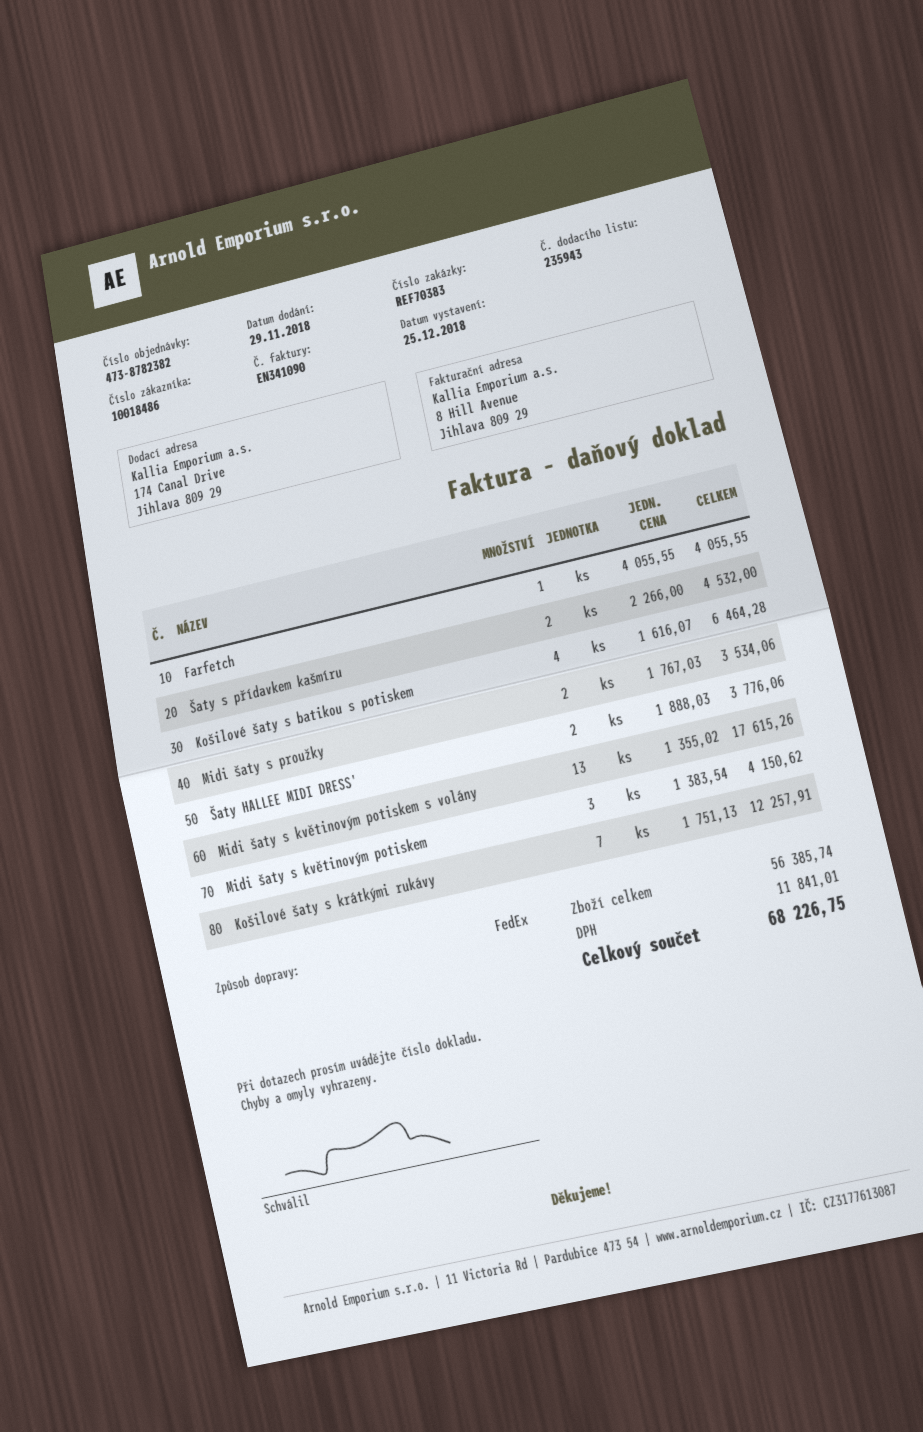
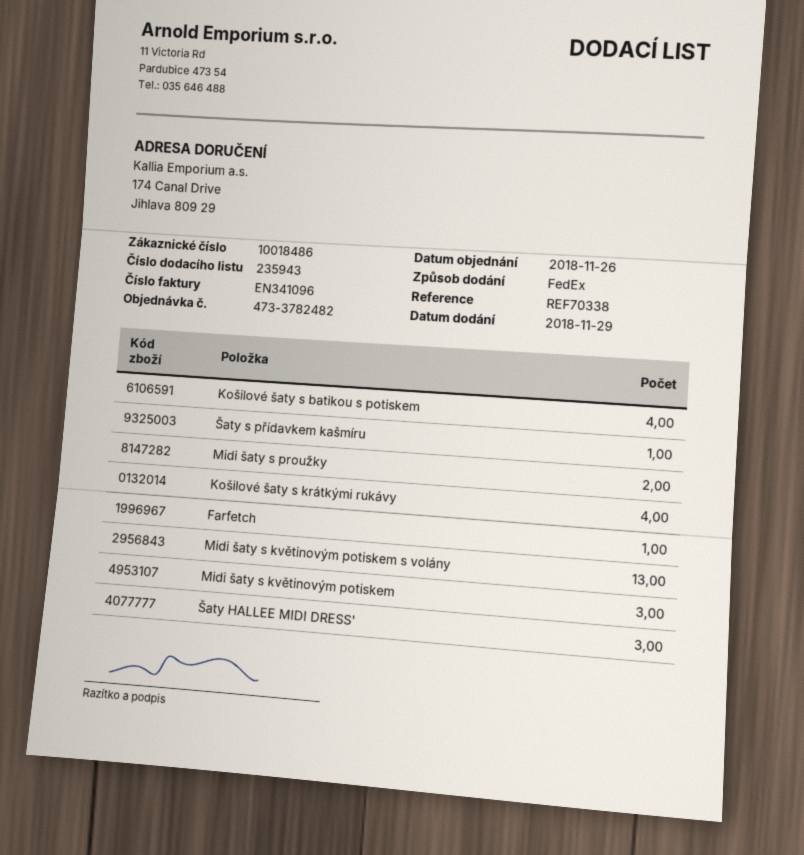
order number: 473-8782382 -> 473-3782482
invoice number: EN341090 -> EN341096
reference: REF70383 -> REF70338
Šaty s přídavkem kašmíru: 2 -> 1
Šaty HALLEE MIDI DRESS': 2 -> 3
Košilové šaty s krátkými rukávy: 7 -> 4

